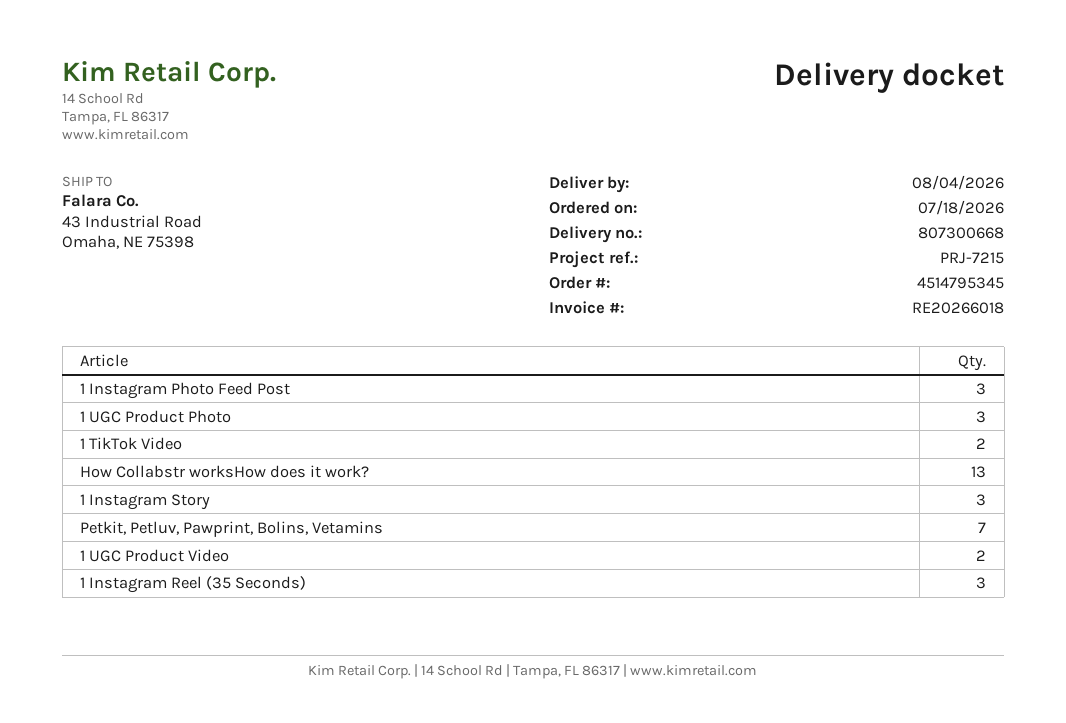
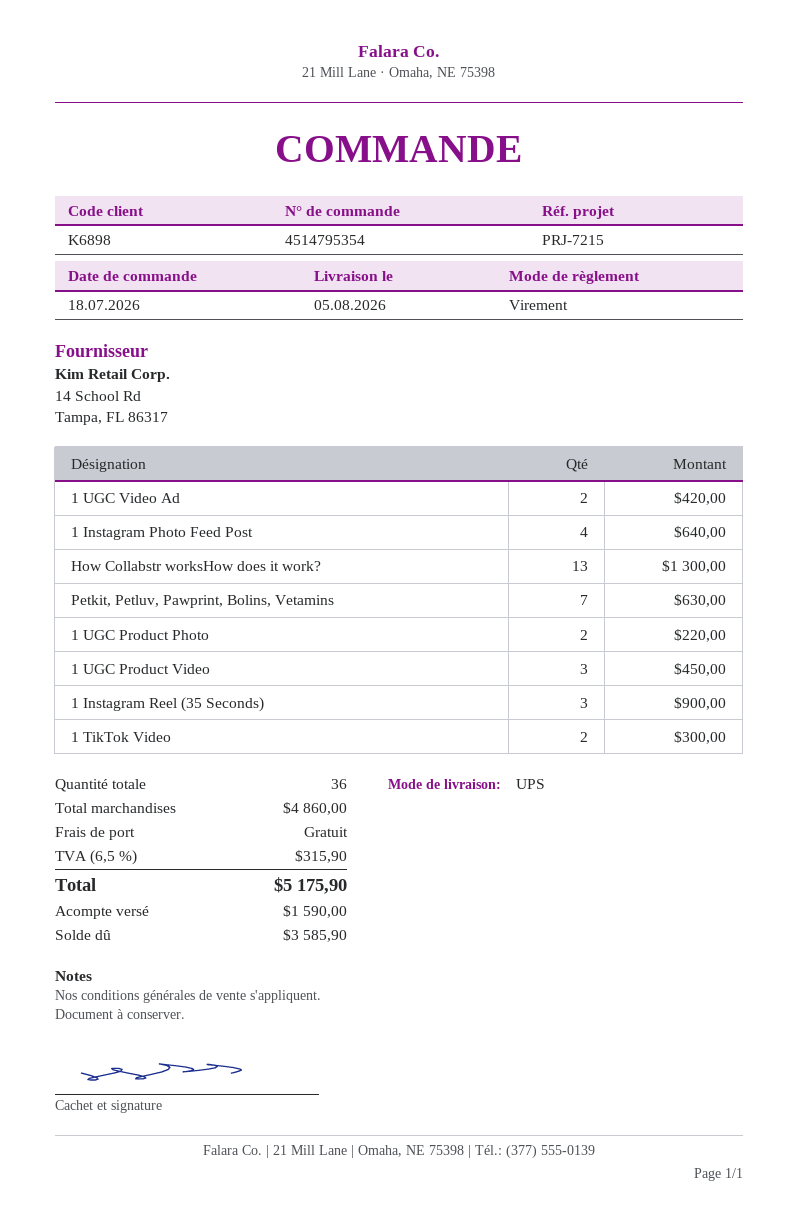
order number: 4514795345 -> 4514795354
delivery date: 2026-08-04 -> 2026-08-05
1 Instagram Photo Feed Post: 3 -> 4
1 UGC Product Photo: 3 -> 2
1 Instagram Story: 3 -> none
1 UGC Product Video: 2 -> 3
1 UGC Video Ad: none -> 2

